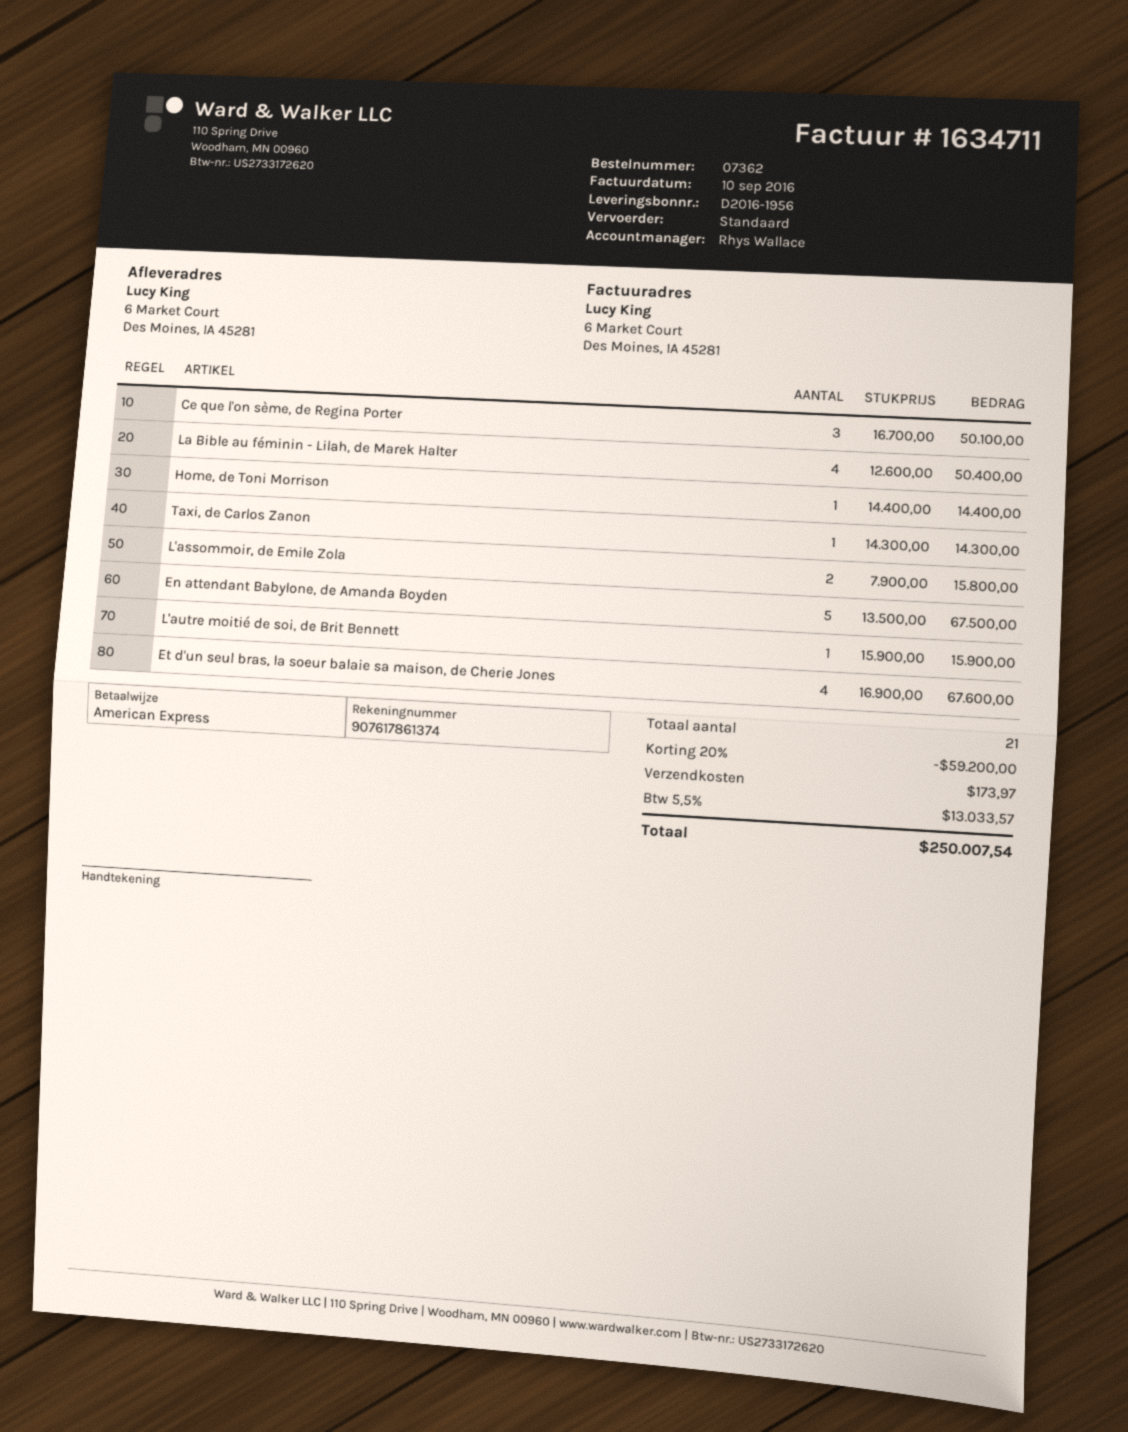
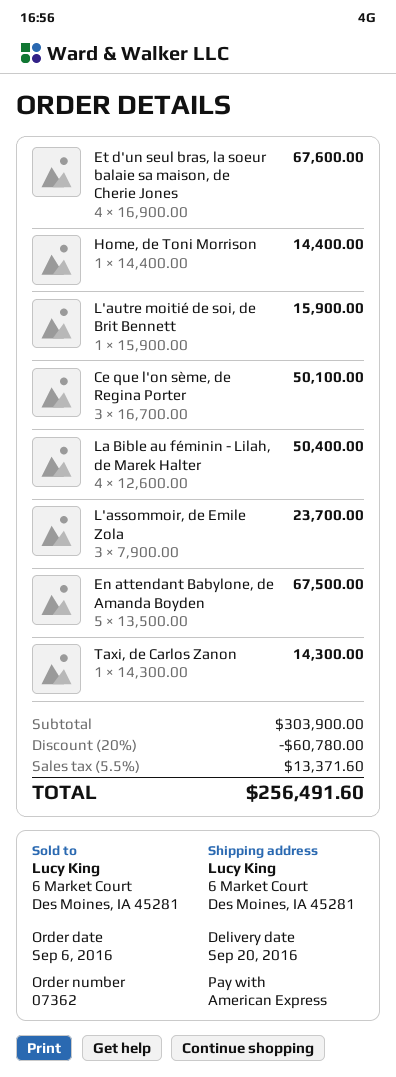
L'assommoir, de Emile Zola: 2 x 7900.00 = 15800.00 -> 3 x 7900.00 = 23700.00
discount: 20% = 59200.00 -> 20% = 60780.00
shipping: 173.97 -> none
tax: 5.5% = 13033.57 -> 5.5% = 13371.60
total: 250007.54 -> 256491.60

